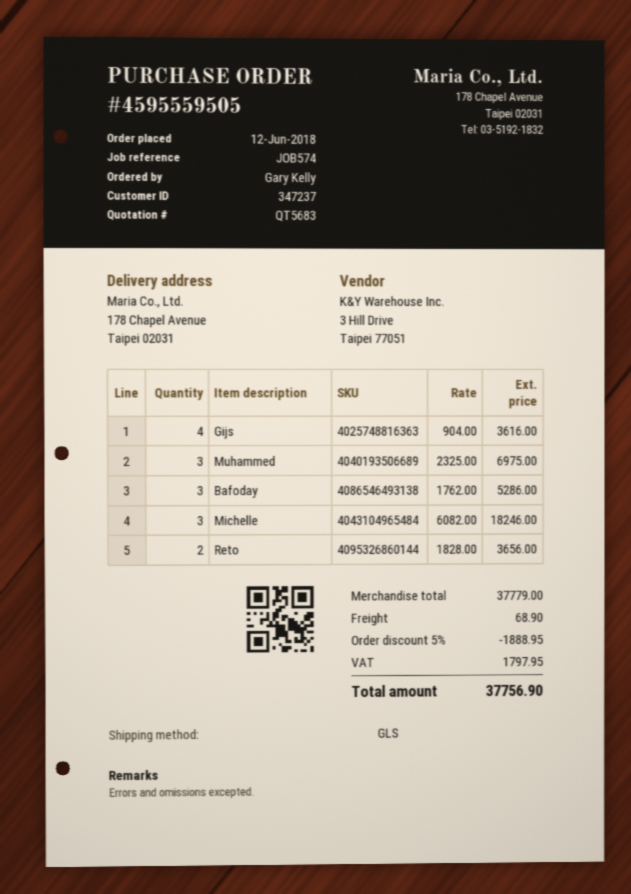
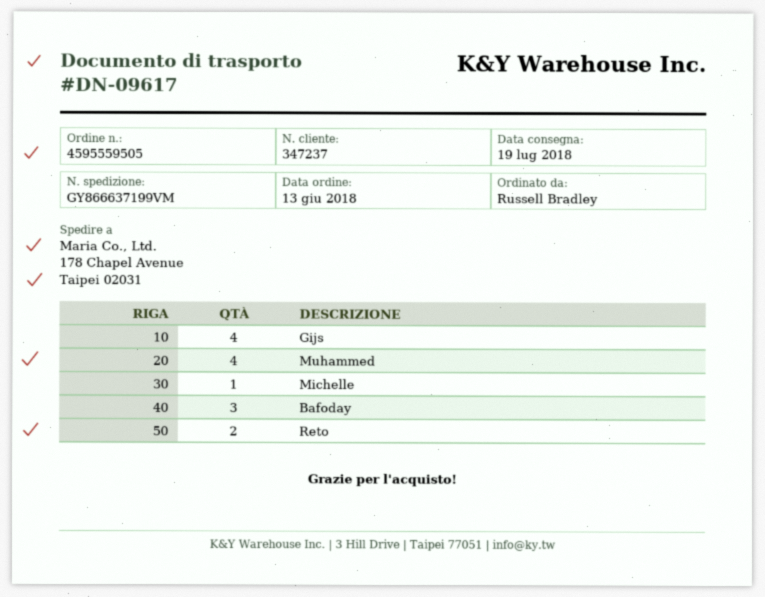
order date: 2018-06-12 -> 2018-06-13
ordered by: Gary Kelly -> Russell Bradley
Muhammed: 3 -> 4
Michelle: 3 -> 1

